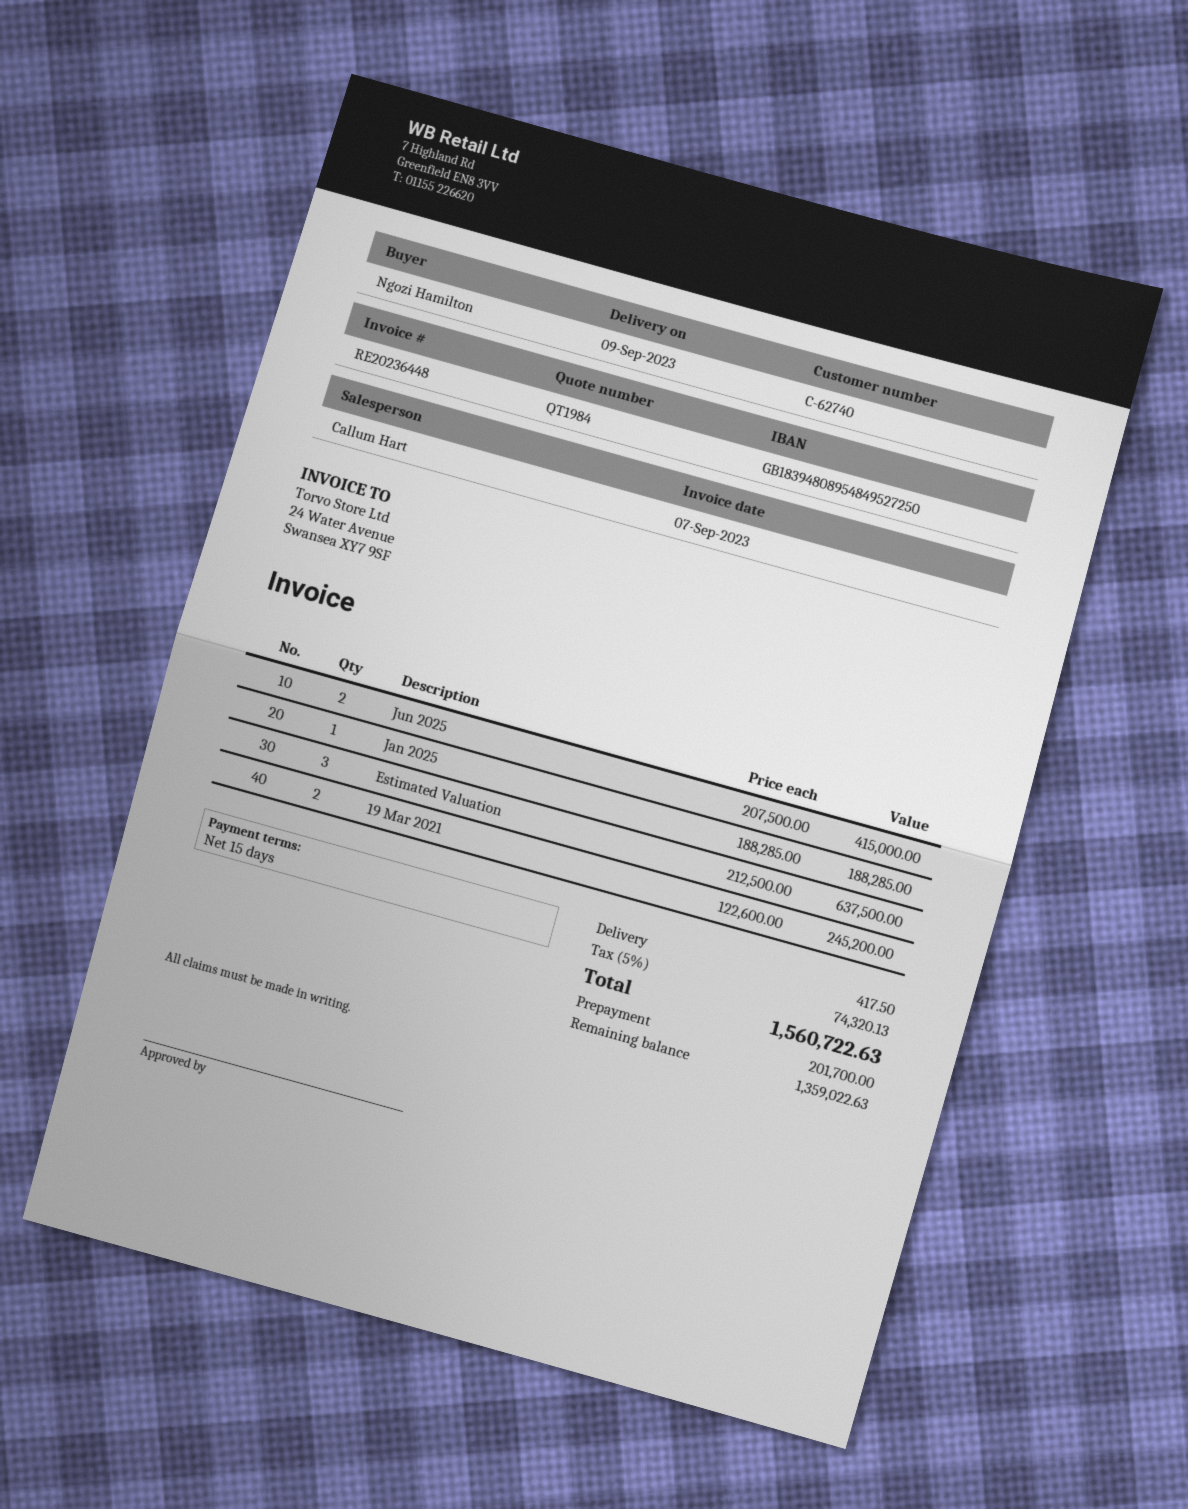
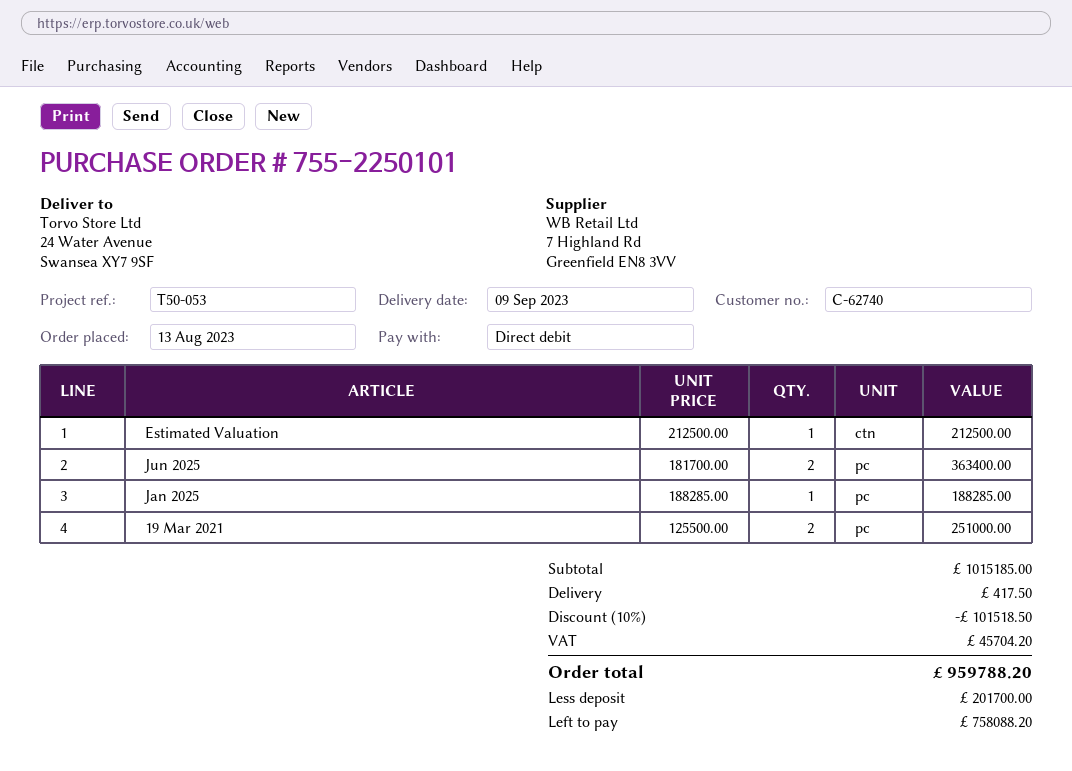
Jun 2025: 2 x 207500.00 = 415000.00 -> 2 x 181700.00 = 363400.00
Estimated Valuation: 3 x 212500.00 = 637500.00 -> 1 x 212500.00 = 212500.00
19 Mar 2021: 2 x 122600.00 = 245200.00 -> 2 x 125500.00 = 251000.00
discount: none -> 10% = 101518.50
tax: 74320.13 -> 45704.20
total: 1560722.63 -> 959788.20
balance: 1359022.63 -> 758088.20

